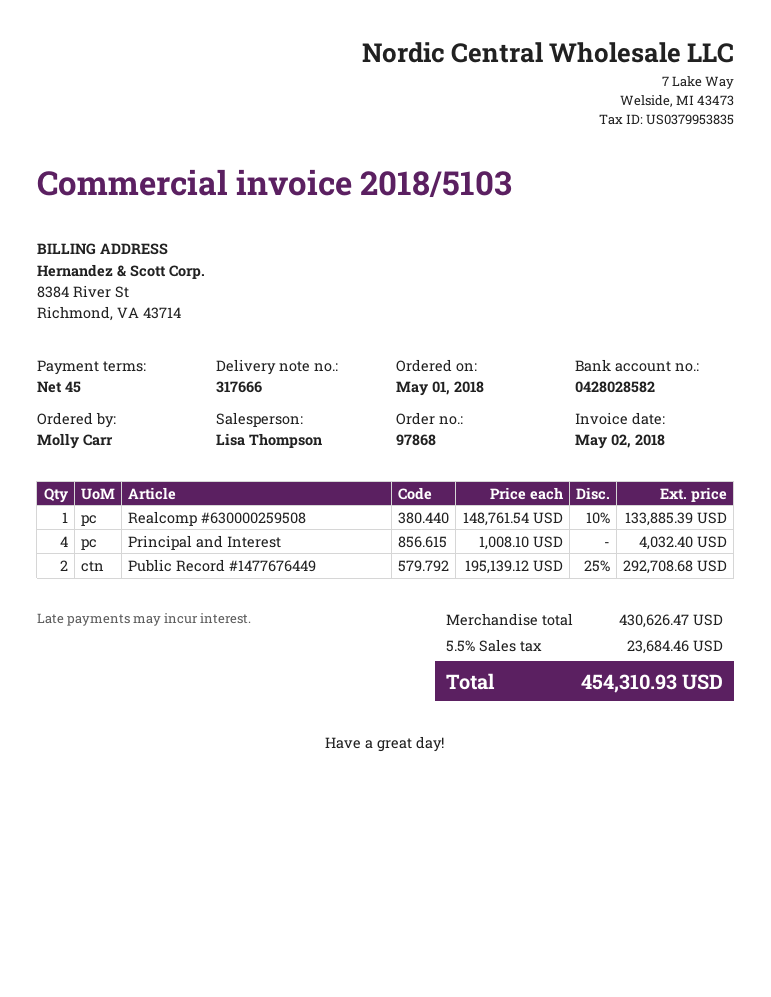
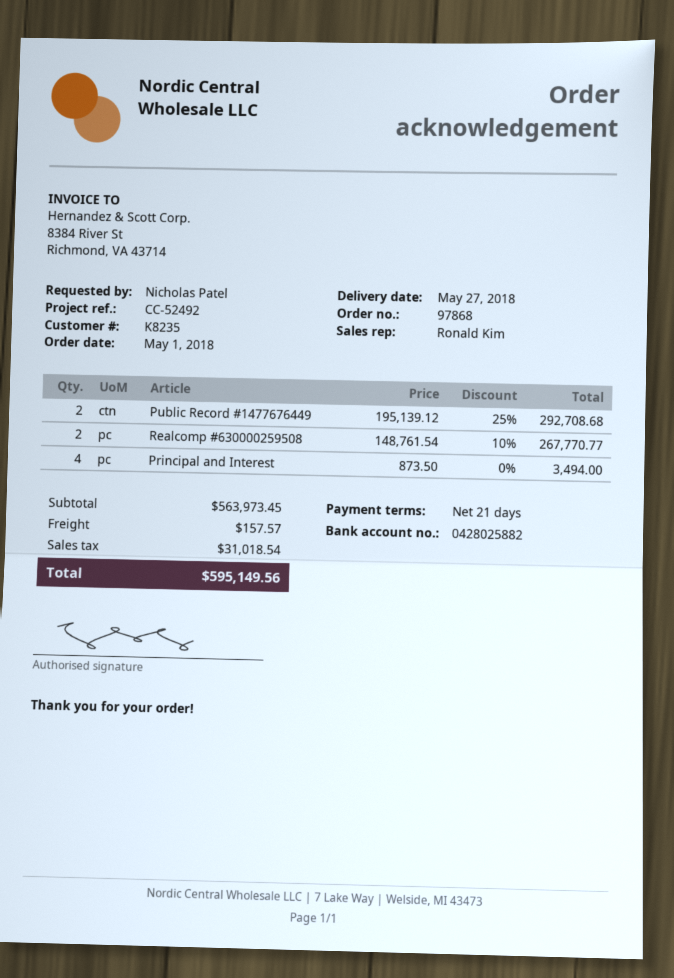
payment terms: 45 days -> 21 days
ordered by: Molly Carr -> Nicholas Patel
sales rep: Lisa Thompson -> Ronald Kim
bank account: 0428028582 -> 0428025882
Realcomp #630000259508: 1 x 148761.54 - 10% = 133885.39 -> 2 x 148761.54 - 10% = 267770.77
Principal and Interest: 4 x 1008.10 = 4032.40 -> 4 x 873.50 = 3494.00
subtotal: 430626.47 -> 563973.45
shipping: none -> 157.57
tax: 23684.46 -> 31018.54
total: 454310.93 -> 595149.56

